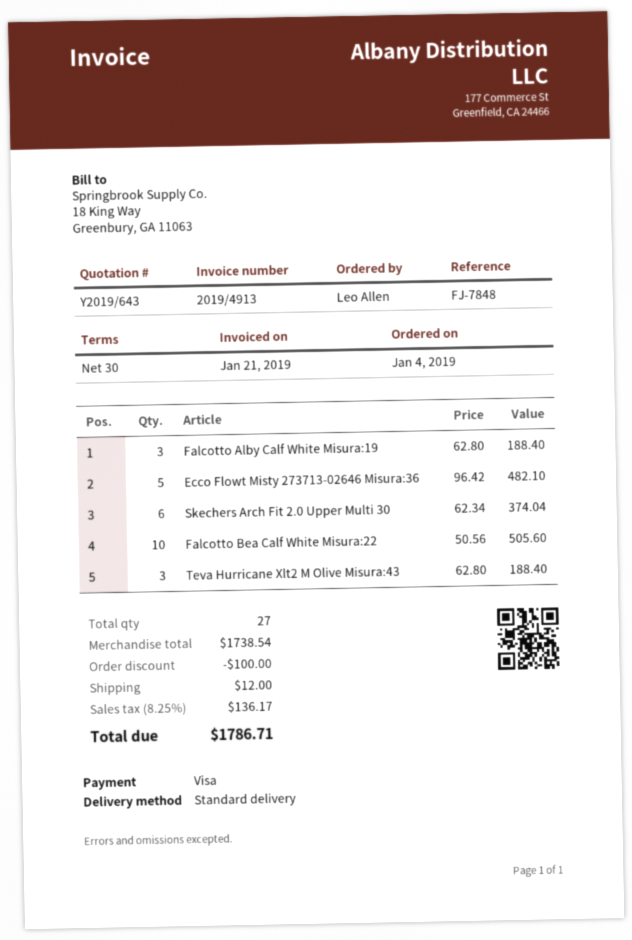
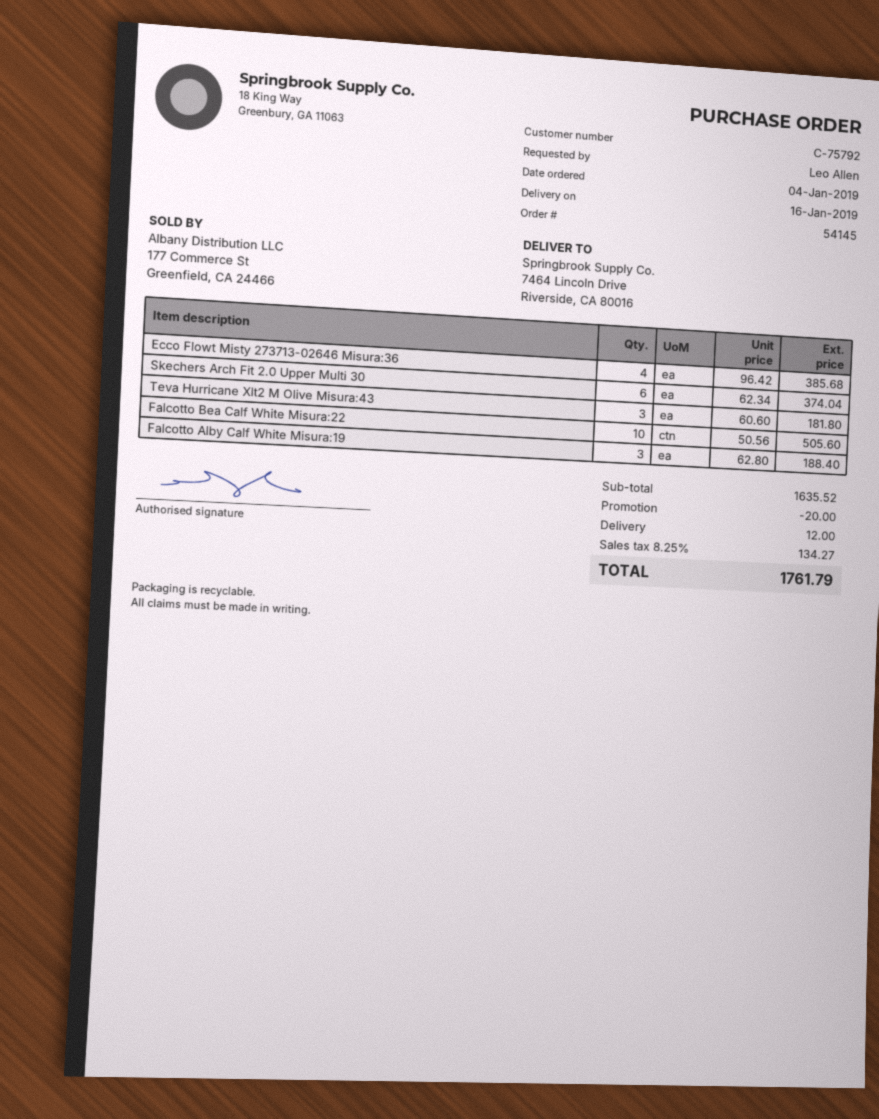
Ecco Flowt Misty 273713-02646 Misura:36: 5 x 96.42 = 482.10 -> 4 x 96.42 = 385.68
Teva Hurricane Xlt2 M Olive Misura:43: 3 x 62.80 = 188.40 -> 3 x 60.60 = 181.80
subtotal: 1738.54 -> 1635.52
discount: 100.00 -> 20.00
tax: 8.25% = 136.17 -> 8.25% = 134.27
total: 1786.71 -> 1761.79

